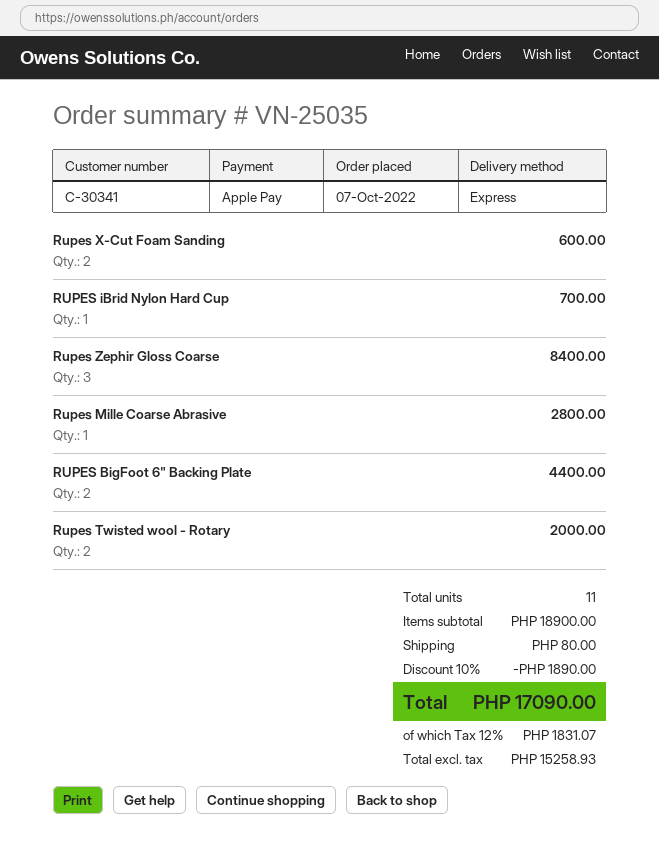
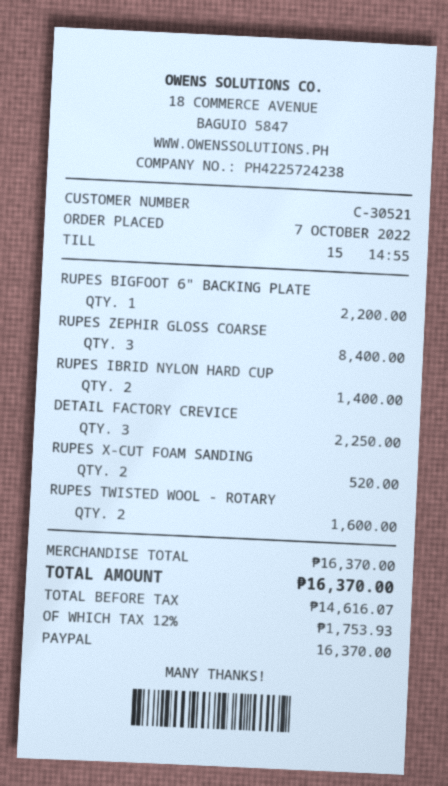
customer number: C-30341 -> C-30521
payment method: Apple Pay -> PayPal
Rupes X-Cut Foam Sanding: 2 for 600.00 -> 2 for 520.00
RUPES iBrid Nylon Hard Cup: 1 for 700.00 -> 2 for 1400.00
Rupes Mille Coarse Abrasive: 1 for 2800.00 -> none
RUPES BigFoot 6" Backing Plate: 2 for 4400.00 -> 1 for 2200.00
Rupes Twisted wool - Rotary: 2 for 2000.00 -> 2 for 1600.00
DETAIL FACTORY CREVICE: none -> 3 for 2250.00
subtotal: 18900.00 -> 16370.00
discount: 10% = 1890.00 -> none
shipping: 80.00 -> none
net: 15258.93 -> 14616.07
tax: 12% = 1831.07 -> 12% = 1753.93
total: 17090.00 -> 16370.00

